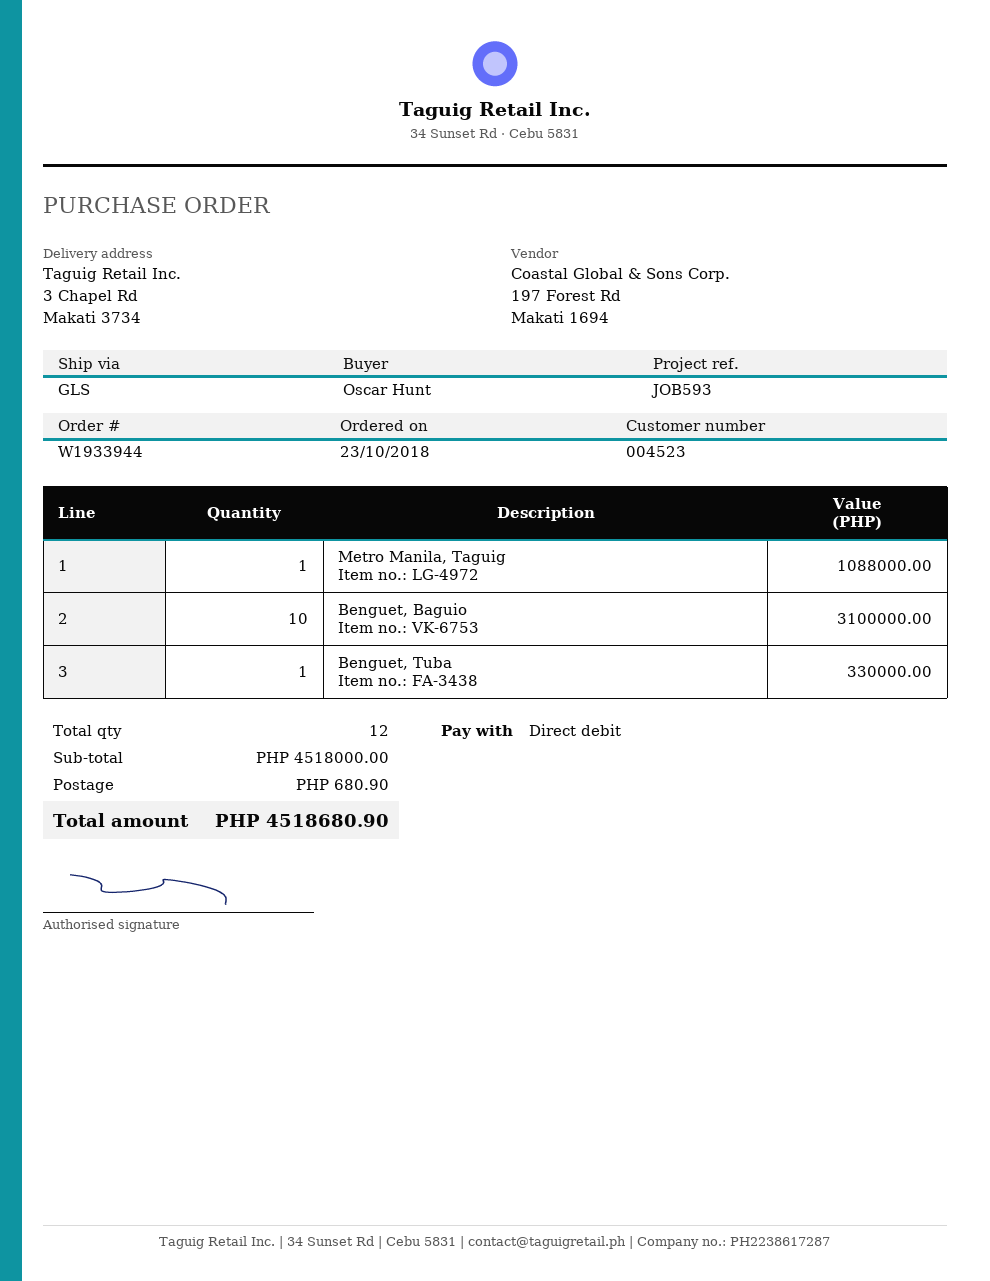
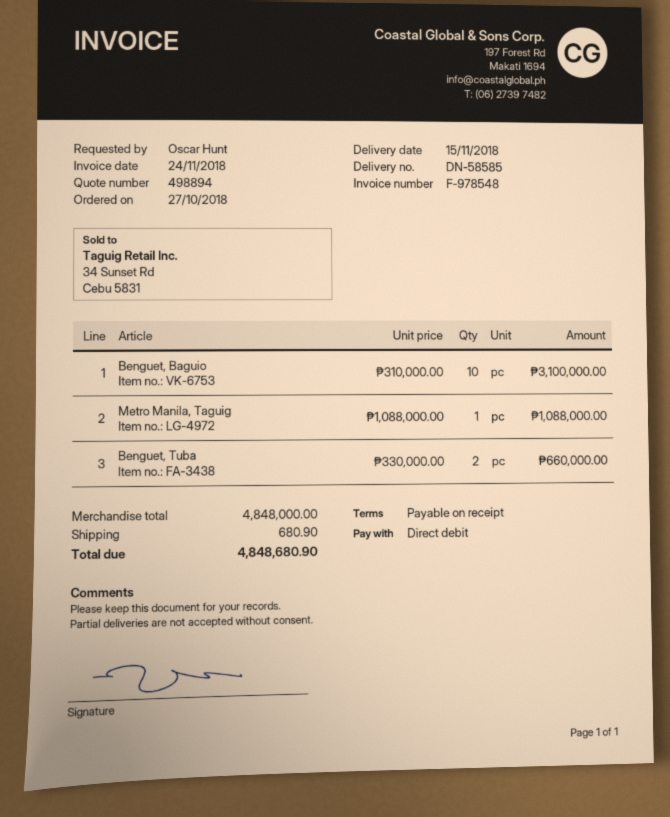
order date: 2018-10-23 -> 2018-10-27
Benguet, Tuba: 1 for 330000.00 -> 2 for 660000.00
subtotal: 4518000.00 -> 4848000.00
total: 4518680.90 -> 4848680.90

